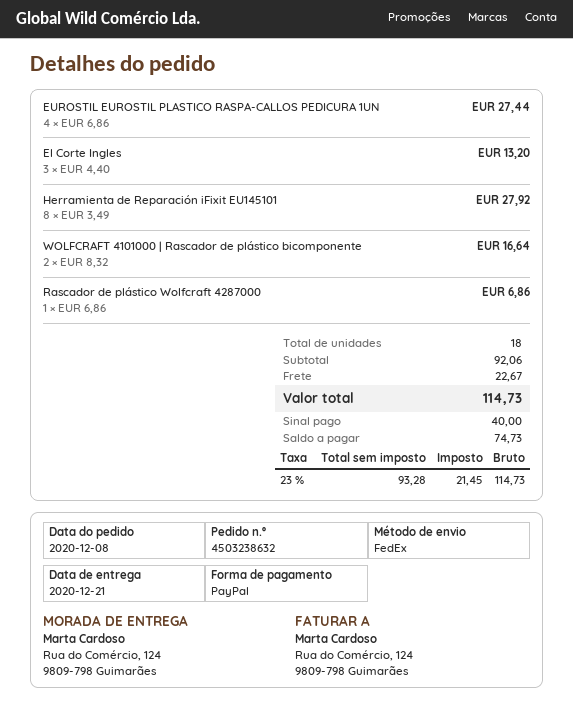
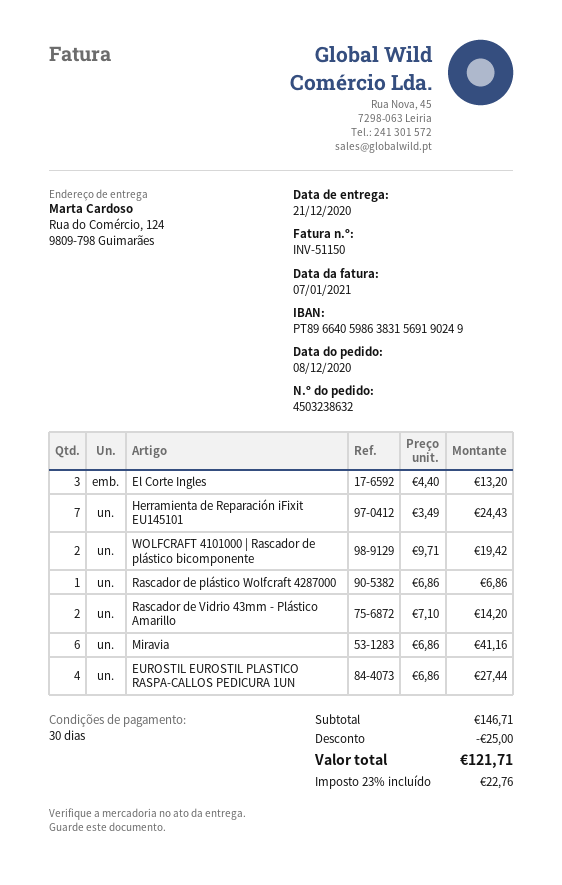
Herramienta de Reparación iFixit EU145101: 8 x 3.49 = 27.92 -> 7 x 3.49 = 24.43
WOLFCRAFT 4101000 | Rascador de plástico bicomponente: 2 x 8.32 = 16.64 -> 2 x 9.71 = 19.42
Rascador de Vidrio 43mm - Plástico Amarillo: none -> 2 x 7.10 = 14.20
Miravia: none -> 6 x 6.86 = 41.16
subtotal: 92.06 -> 146.71
discount: none -> 25.00
shipping: 22.67 -> none
tax: 23% = 21.45 -> 23% = 22.76
total: 114.73 -> 121.71

